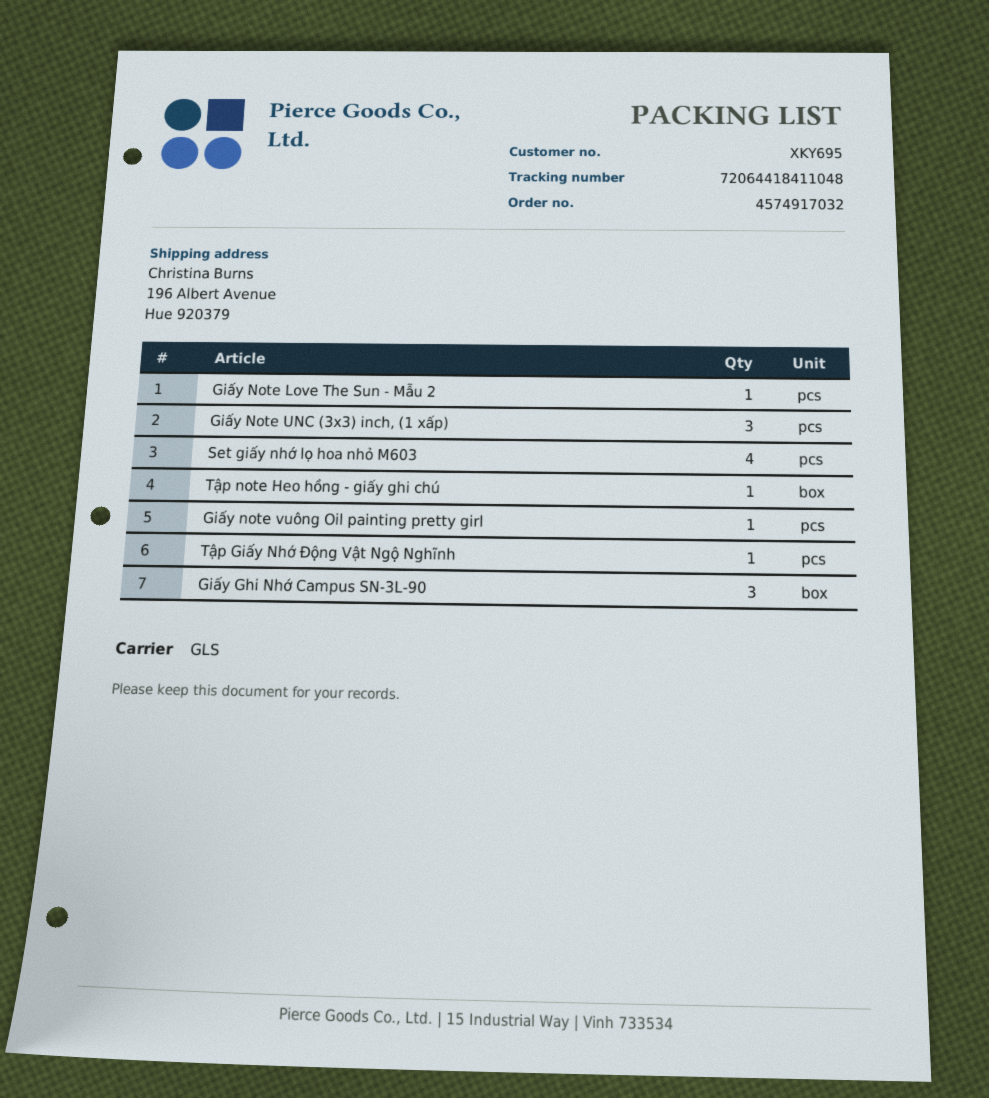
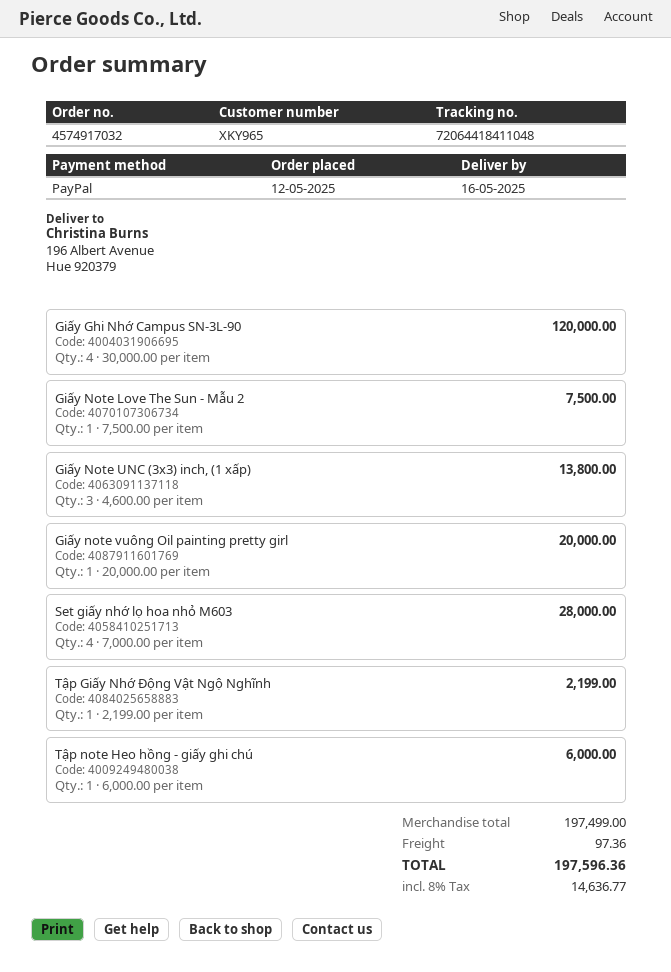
customer number: XKY695 -> XKY965
Giấy Ghi Nhớ Campus SN-3L-90: 3 -> 4

